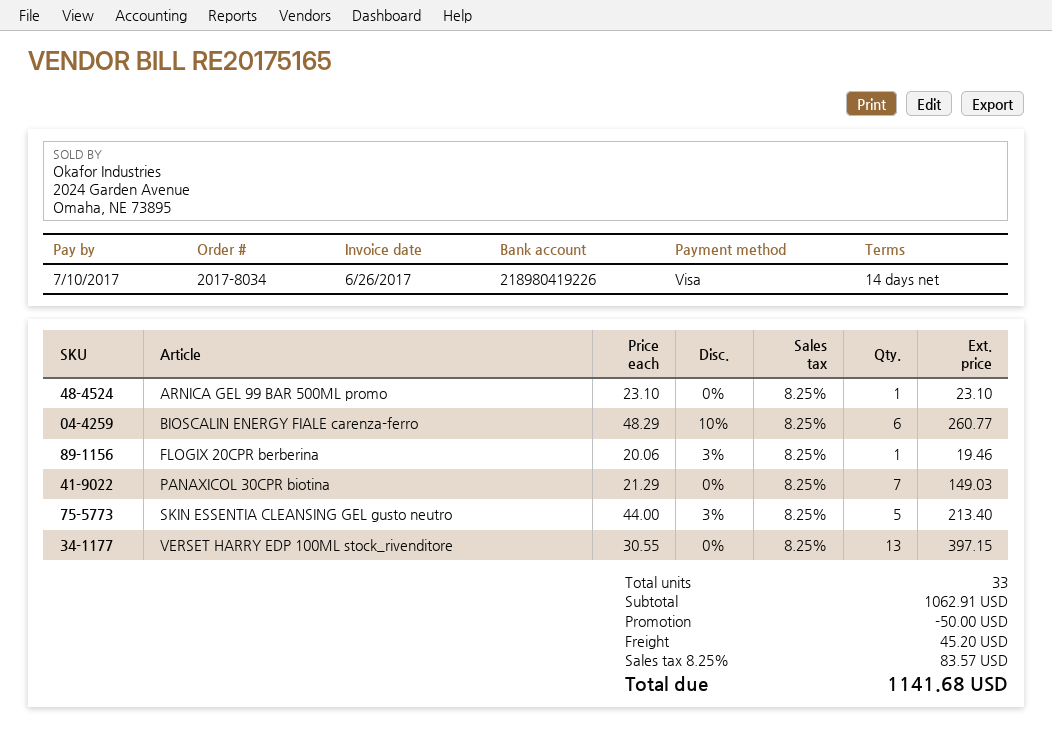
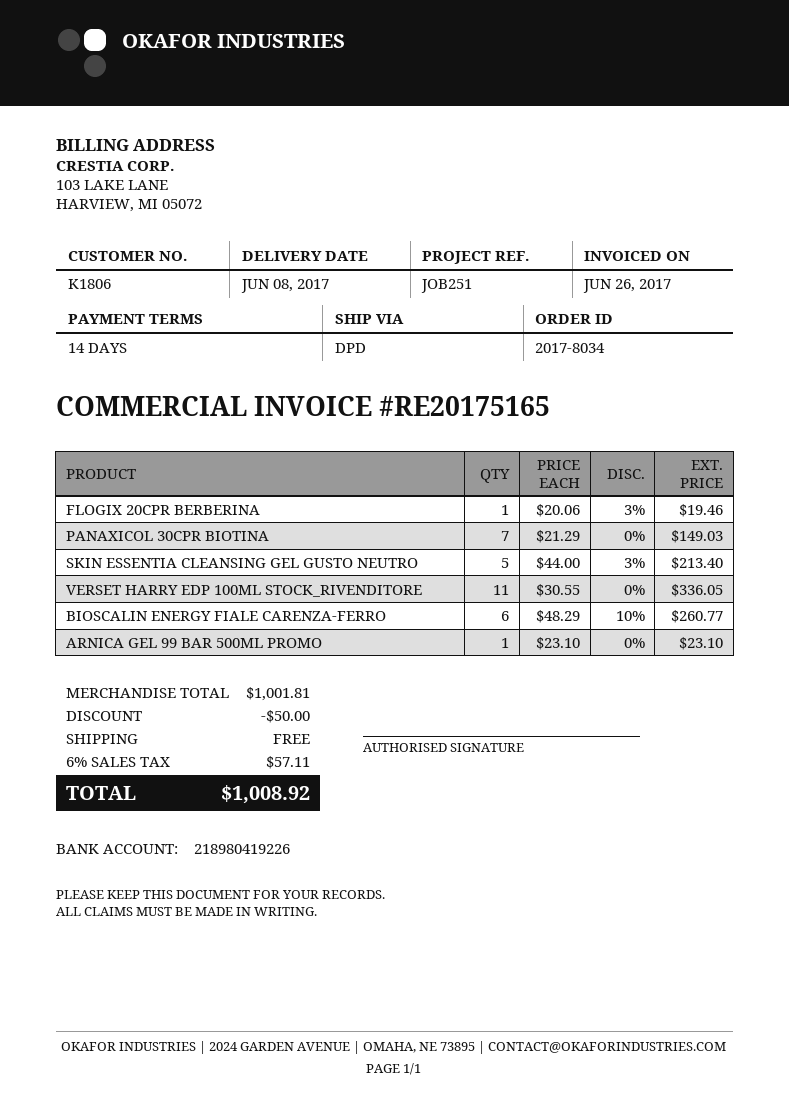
VERSET HARRY EDP 100ML stock_rivenditore: 13 x 30.55 = 397.15 -> 11 x 30.55 = 336.05
subtotal: 1062.91 -> 1001.81
shipping: 45.20 -> 0.00
tax: 8.25% = 83.57 -> 6% = 57.11
total: 1141.68 -> 1008.92

